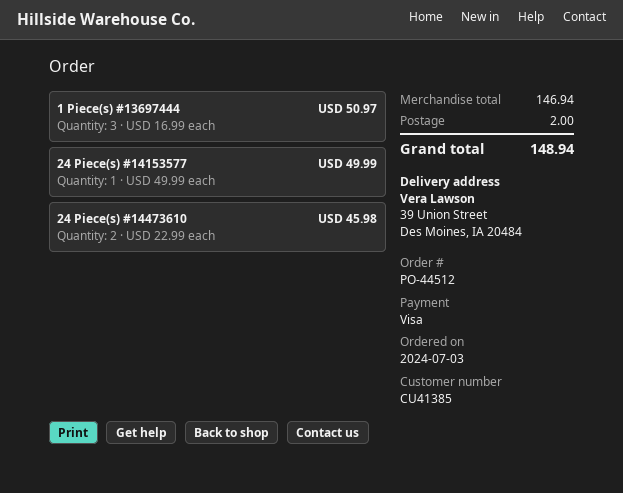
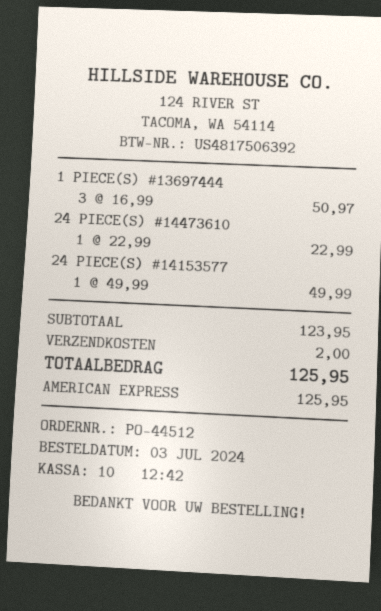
payment method: Visa -> American Express
24 Piece(s) #14473610: 2 x 22.99 = 45.98 -> 1 x 22.99 = 22.99
subtotal: 146.94 -> 123.95
total: 148.94 -> 125.95

